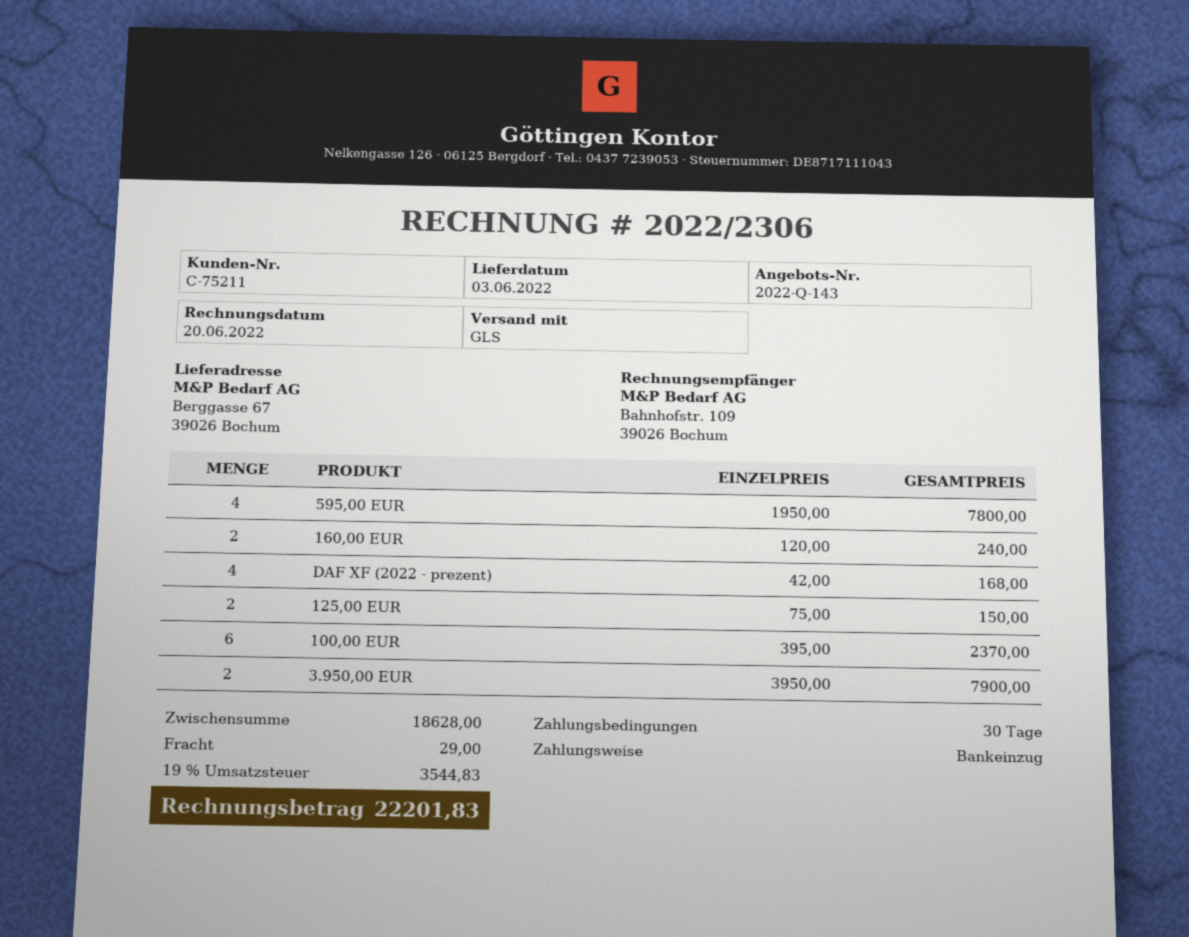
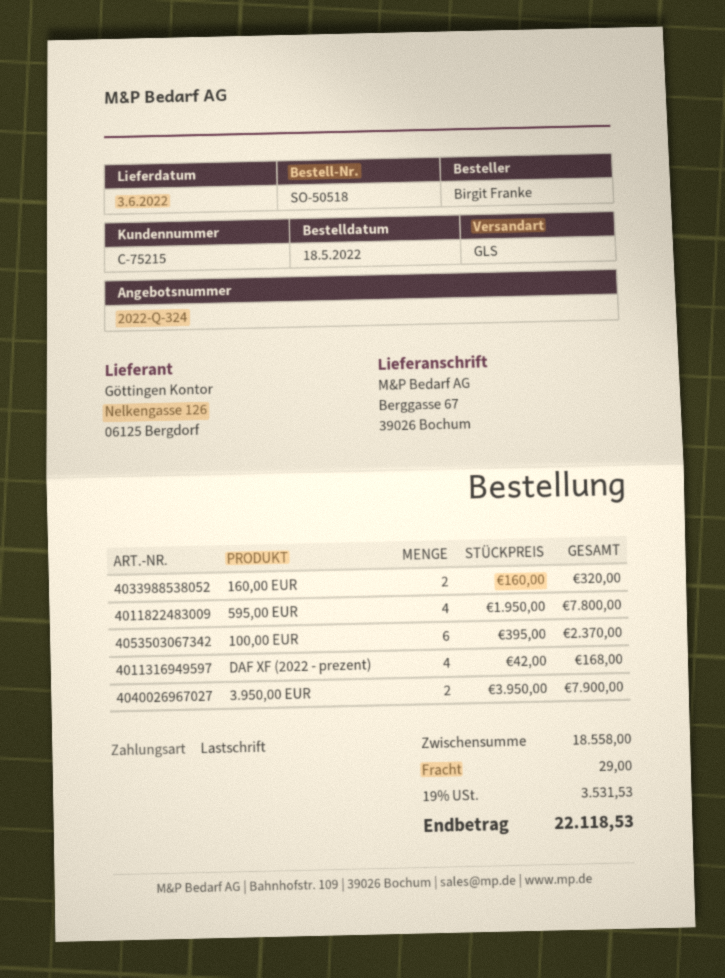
quote number: 2022-Q-143 -> 2022-Q-324
customer number: C-75211 -> C-75215
160,00 EUR: 2 x 120.00 = 240.00 -> 2 x 160.00 = 320.00
125,00 EUR: 2 x 75.00 = 150.00 -> none
subtotal: 18628.00 -> 18558.00
tax: 19% = 3544.83 -> 19% = 3531.53
total: 22201.83 -> 22118.53

